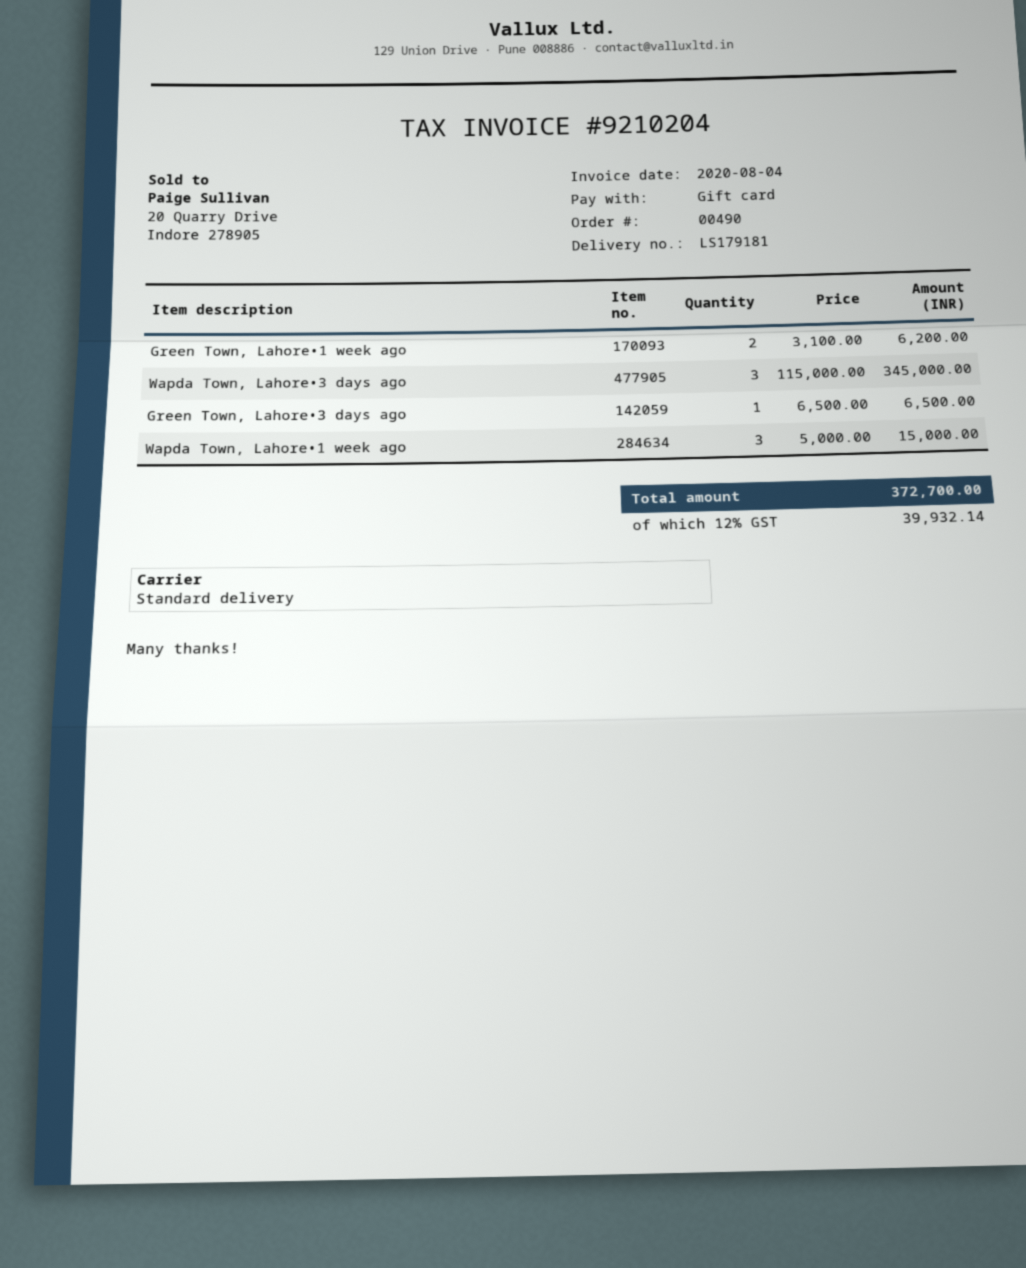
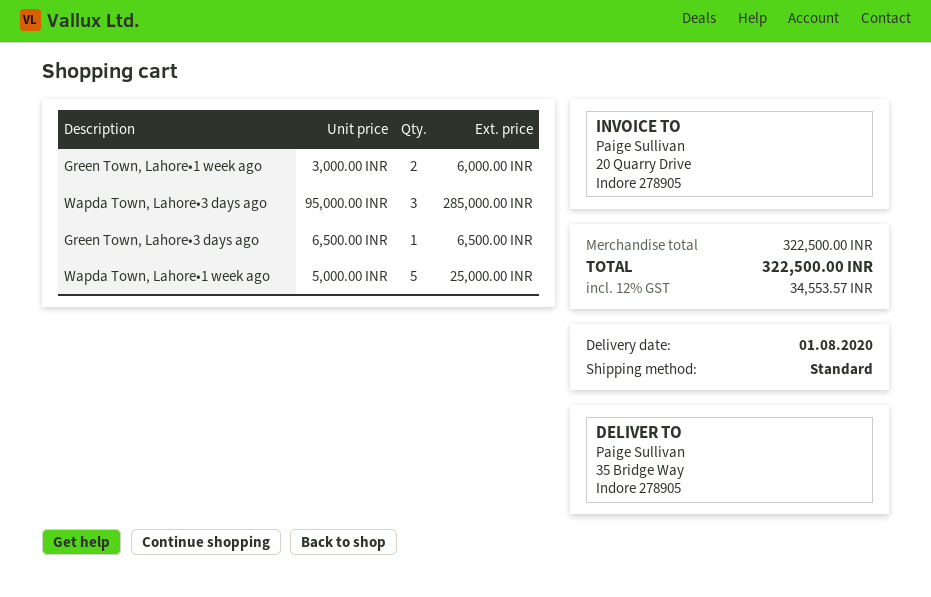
Green Town, Lahore•1 week ago: 2 x 3100.00 = 6200.00 -> 2 x 3000.00 = 6000.00
Wapda Town, Lahore•3 days ago: 3 x 115000.00 = 345000.00 -> 3 x 95000.00 = 285000.00
Wapda Town, Lahore•1 week ago: 3 x 5000.00 = 15000.00 -> 5 x 5000.00 = 25000.00
tax: 12% = 39932.14 -> 12% = 34553.57
total: 372700.00 -> 322500.00

